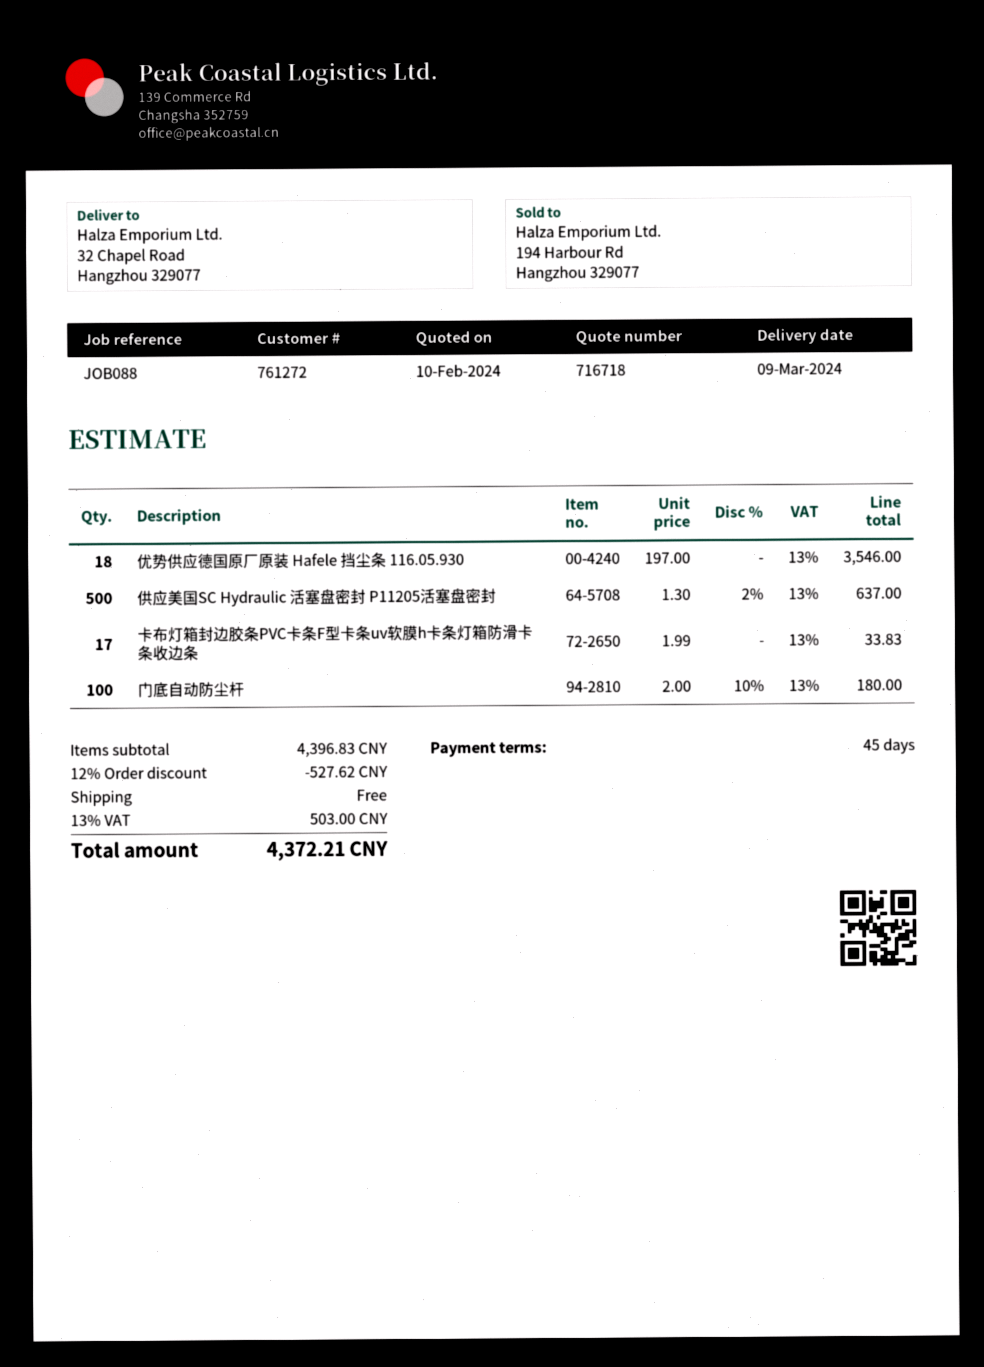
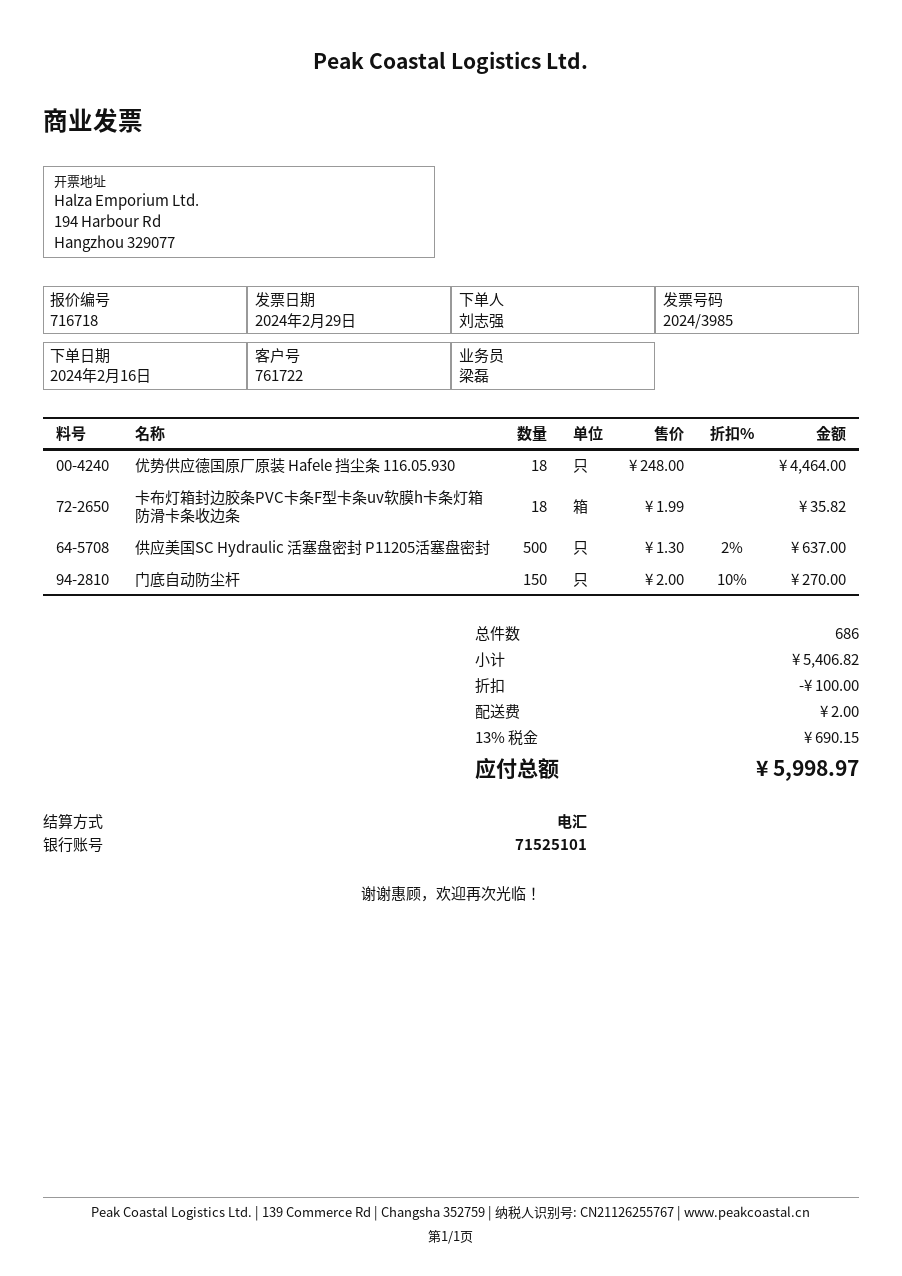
customer number: 761272 -> 761722
优势供应德国原厂原装 Hafele 挡尘条 116.05.930: 18 x 197.00 = 3546.00 -> 18 x 248.00 = 4464.00
卡布灯箱封边胶条PVC卡条F型卡条uv软膜h卡条灯箱防滑卡条收边条: 17 x 1.99 = 33.83 -> 18 x 1.99 = 35.82
门底自动防尘杆: 100 x 2.00 - 10% = 180.00 -> 150 x 2.00 - 10% = 270.00
subtotal: 4396.83 -> 5406.82
discount: 527.62 -> 100.00
shipping: 0.00 -> 2.00
tax: 13% = 503.00 -> 13% = 690.15
total: 4372.21 -> 5998.97

